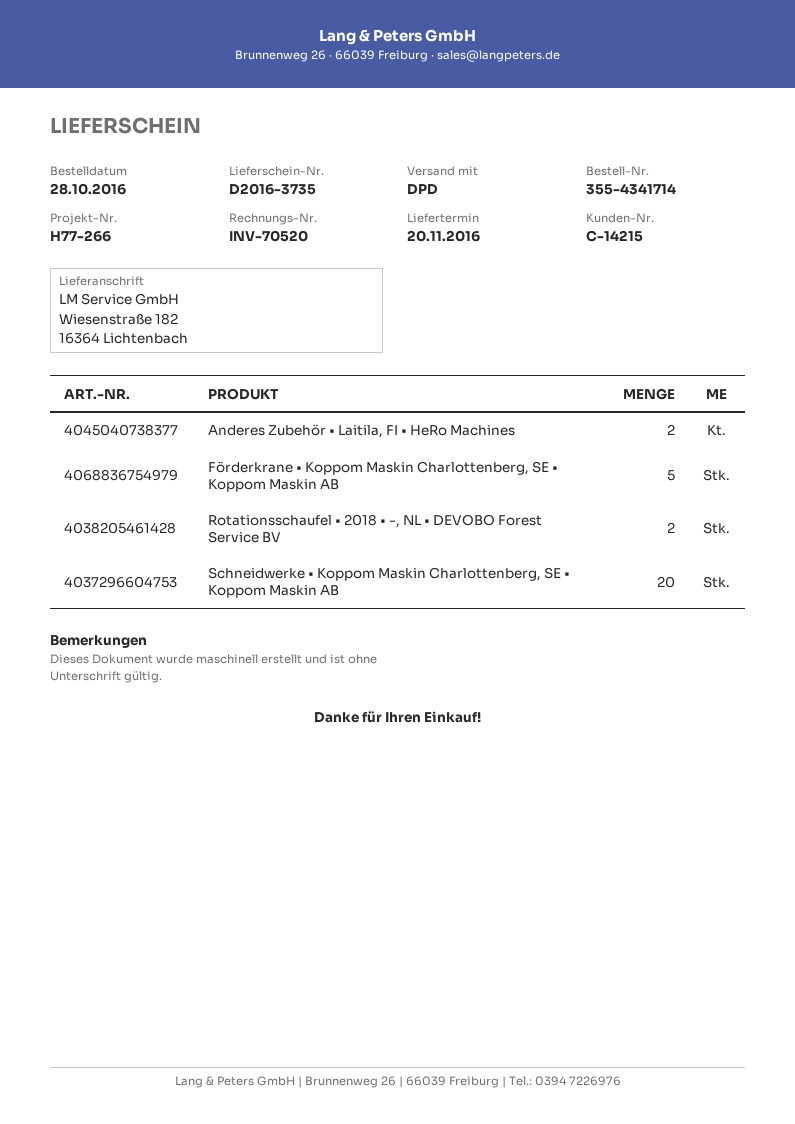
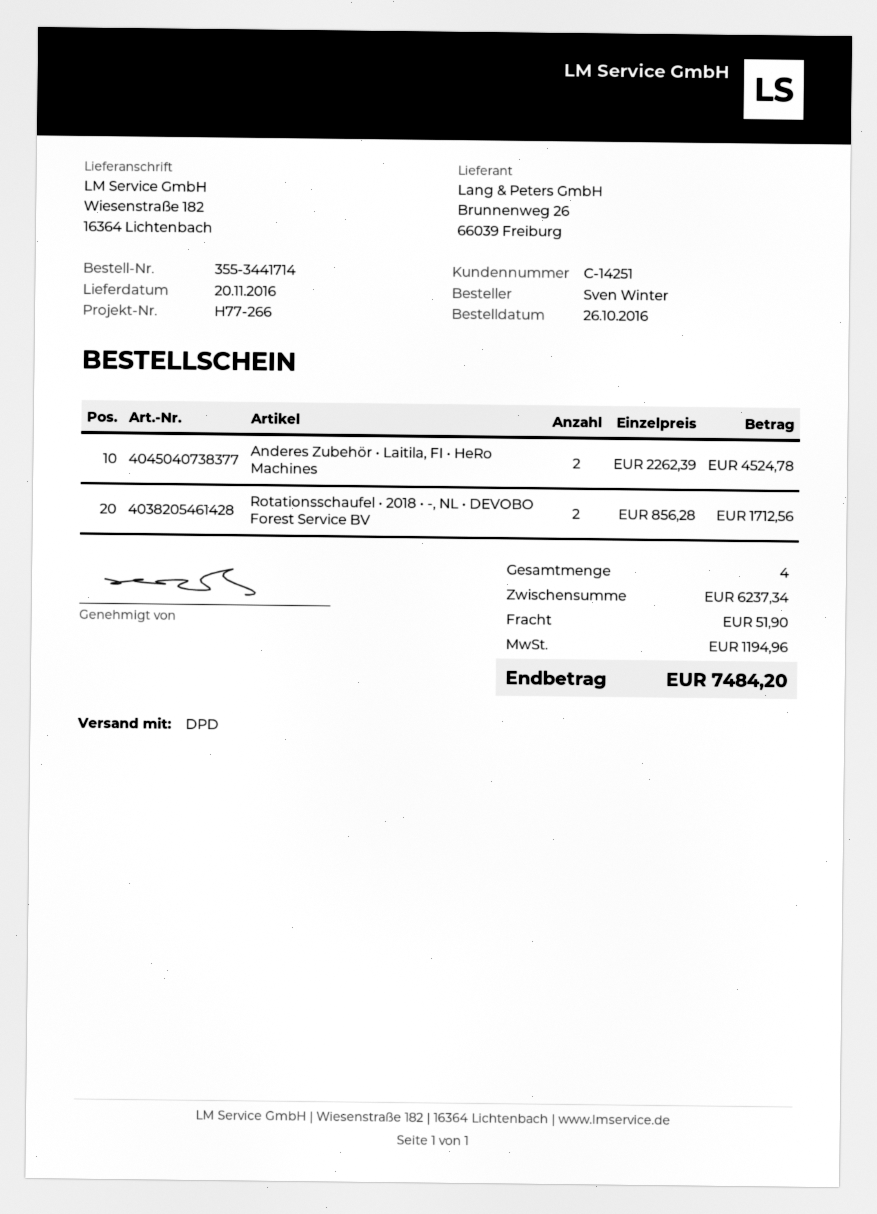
order number: 355-4341714 -> 355-3441714
order date: 2016-10-28 -> 2016-10-26
customer number: C-14215 -> C-14251
Förderkrane • Koppom Maskin Charlottenberg, SE • Koppom Maskin AB: 5 -> none
Schneidwerke • Koppom Maskin Charlottenberg, SE • Koppom Maskin AB: 20 -> none

